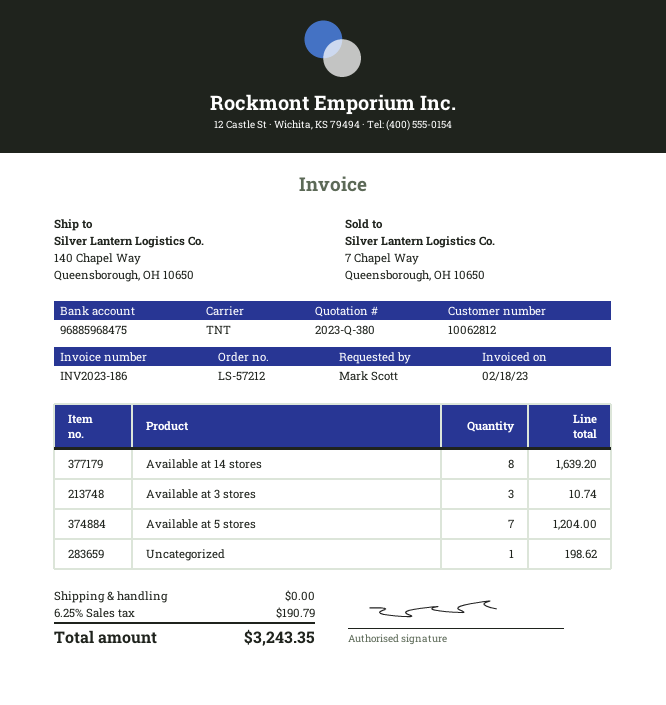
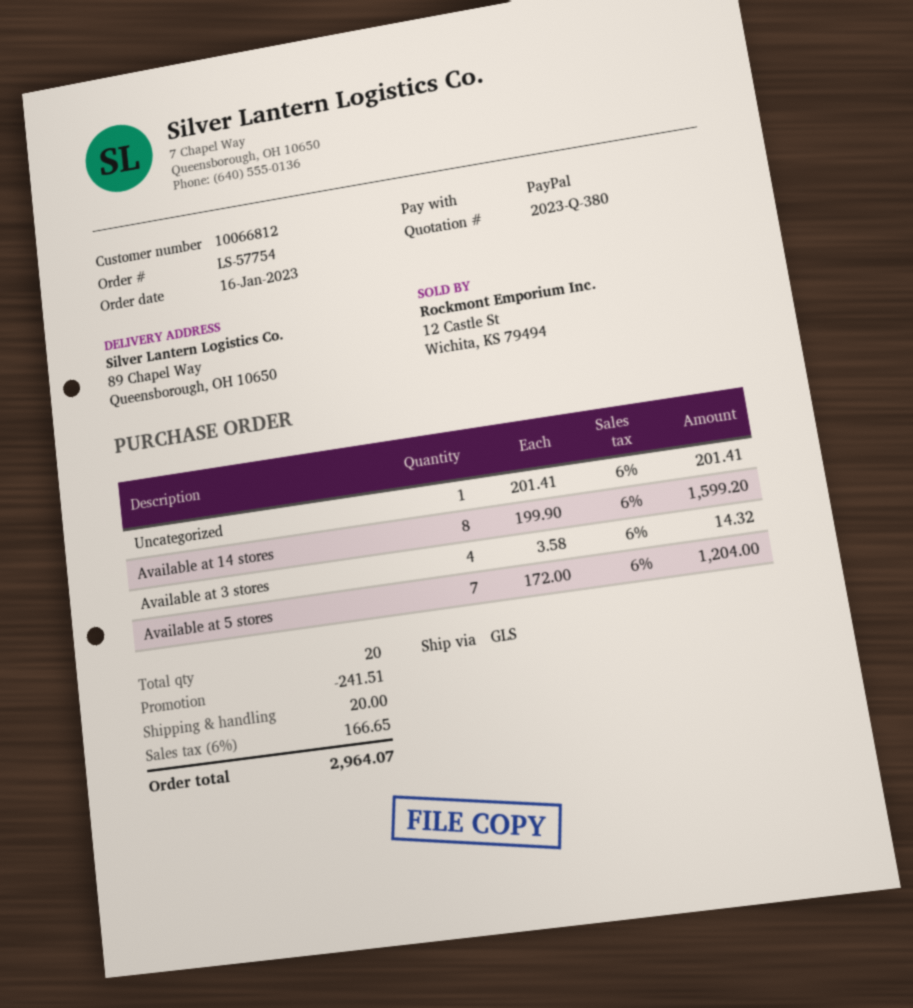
order number: LS-57212 -> LS-57754
customer number: 10062812 -> 10066812
shipping method: TNT -> GLS
ship to: 140 Chapel Way, Queensborough, OH 10650 -> 89 Chapel Way, Queensborough, OH 10650
Available at 14 stores: 8 for 1639.20 -> 8 for 1599.20
Available at 3 stores: 3 for 10.74 -> 4 for 14.32
Uncategorized: 1 for 198.62 -> 1 for 201.41
discount: none -> 241.51
shipping: 0.00 -> 20.00
tax: 6.25% = 190.79 -> 6% = 166.65
total: 3243.35 -> 2964.07

